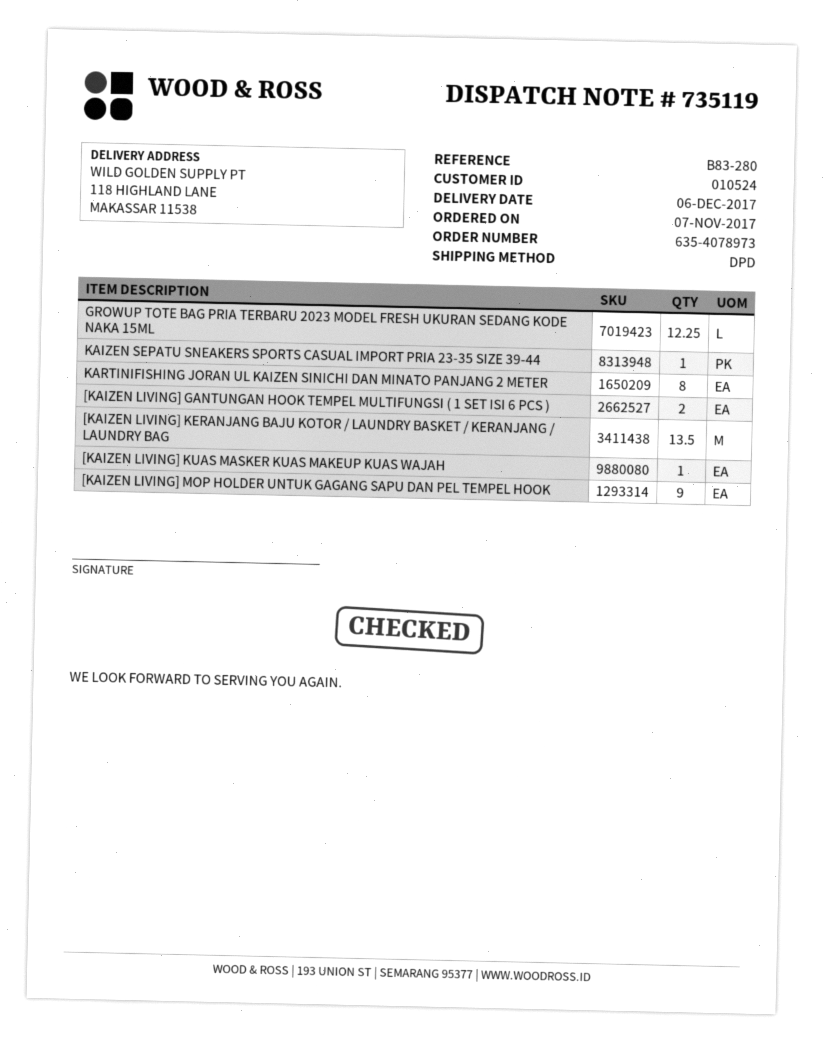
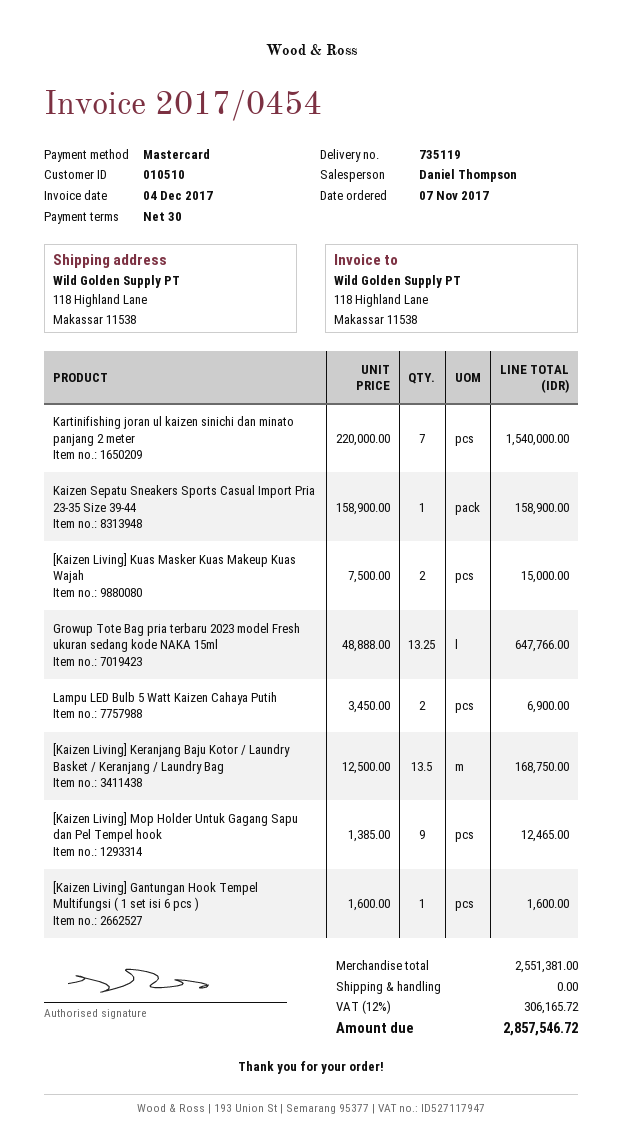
customer number: 010524 -> 010510
GROWUP TOTE BAG PRIA TERBARU 2023 MODEL FRESH UKURAN SEDANG KODE NAKA 15ML: 12.25 -> 13.25
KARTINIFISHING JORAN UL KAIZEN SINICHI DAN MINATO PANJANG 2 METER: 8 -> 7
[KAIZEN LIVING] GANTUNGAN HOOK TEMPEL MULTIFUNGSI ( 1 SET ISI 6 PCS ): 2 -> 1
[KAIZEN LIVING] KUAS MASKER KUAS MAKEUP KUAS WAJAH: 1 -> 2
Lampu LED Bulb 5 Watt Kaizen Cahaya Putih: none -> 2

